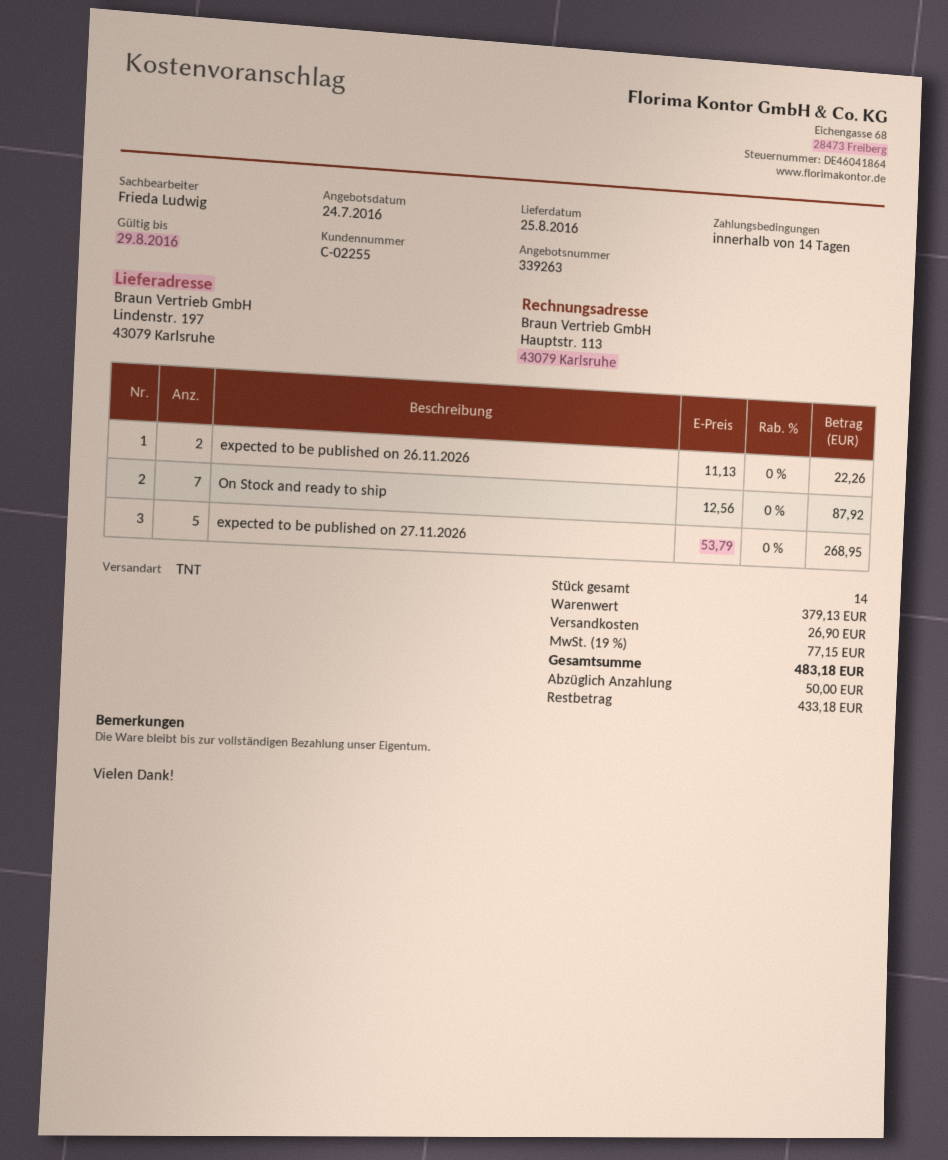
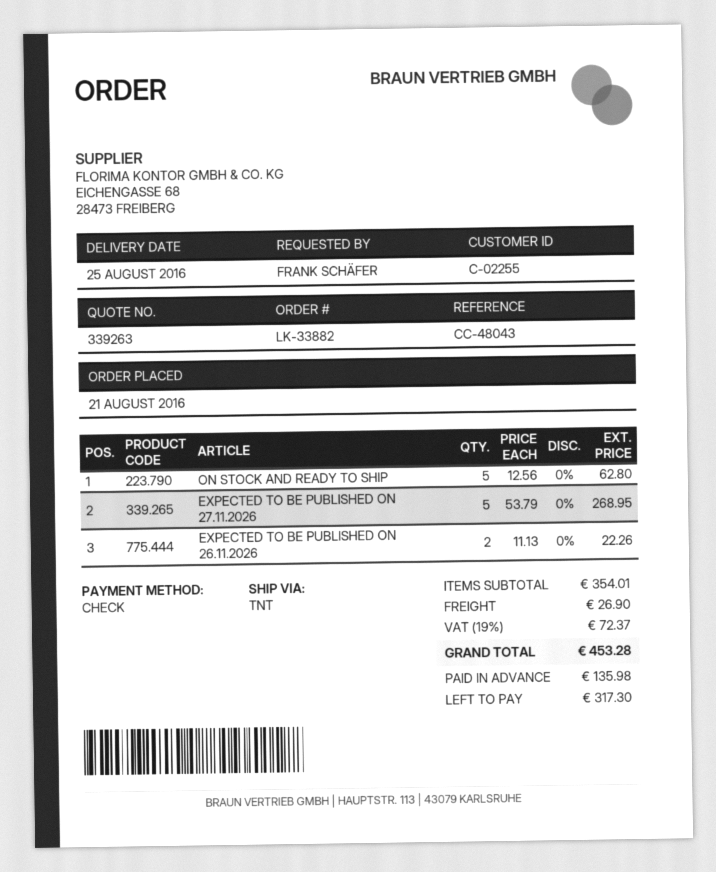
On Stock and ready to ship: 7 x 12.56 = 87.92 -> 5 x 12.56 = 62.80
subtotal: 379.13 -> 354.01
tax: 19% = 77.15 -> 19% = 72.37
total: 483.18 -> 453.28
deposit: 50.00 -> 135.98
balance: 433.18 -> 317.30

